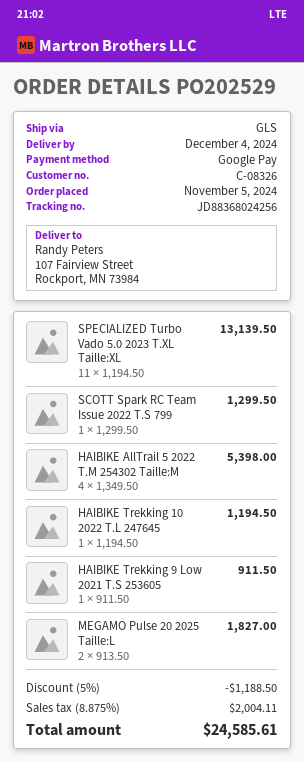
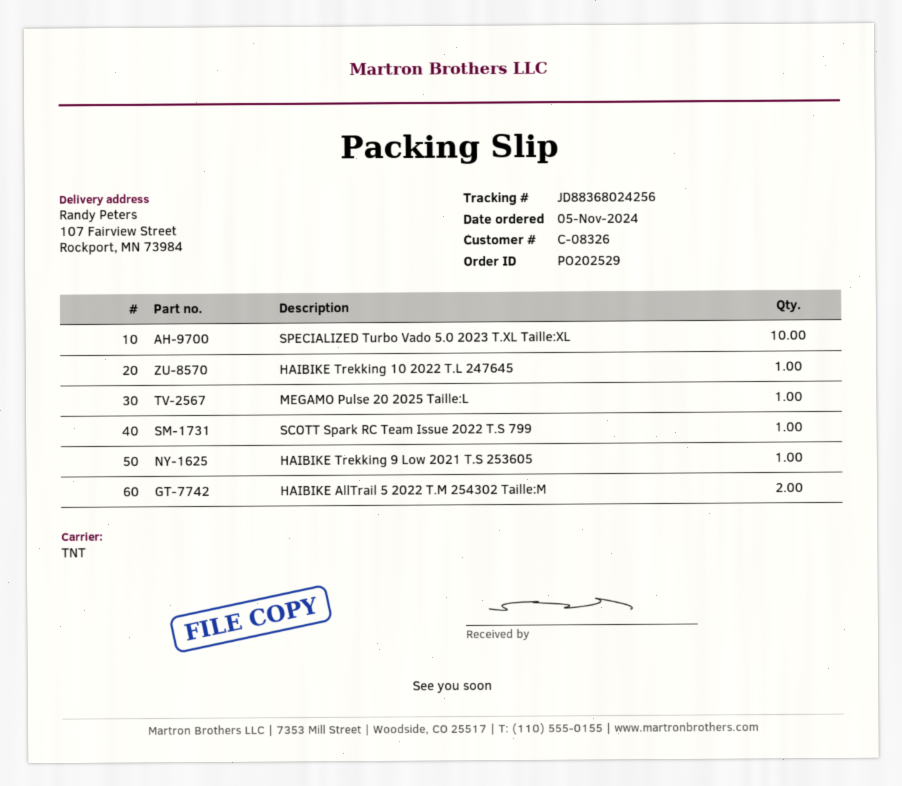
shipping method: GLS -> TNT
SPECIALIZED Turbo Vado 5.0 2023 T.XL Taille:XL: 11 -> 10
HAIBIKE AllTrail 5 2022 T.M 254302 Taille:M: 4 -> 2
MEGAMO Pulse 20 2025 Taille:L: 2 -> 1

